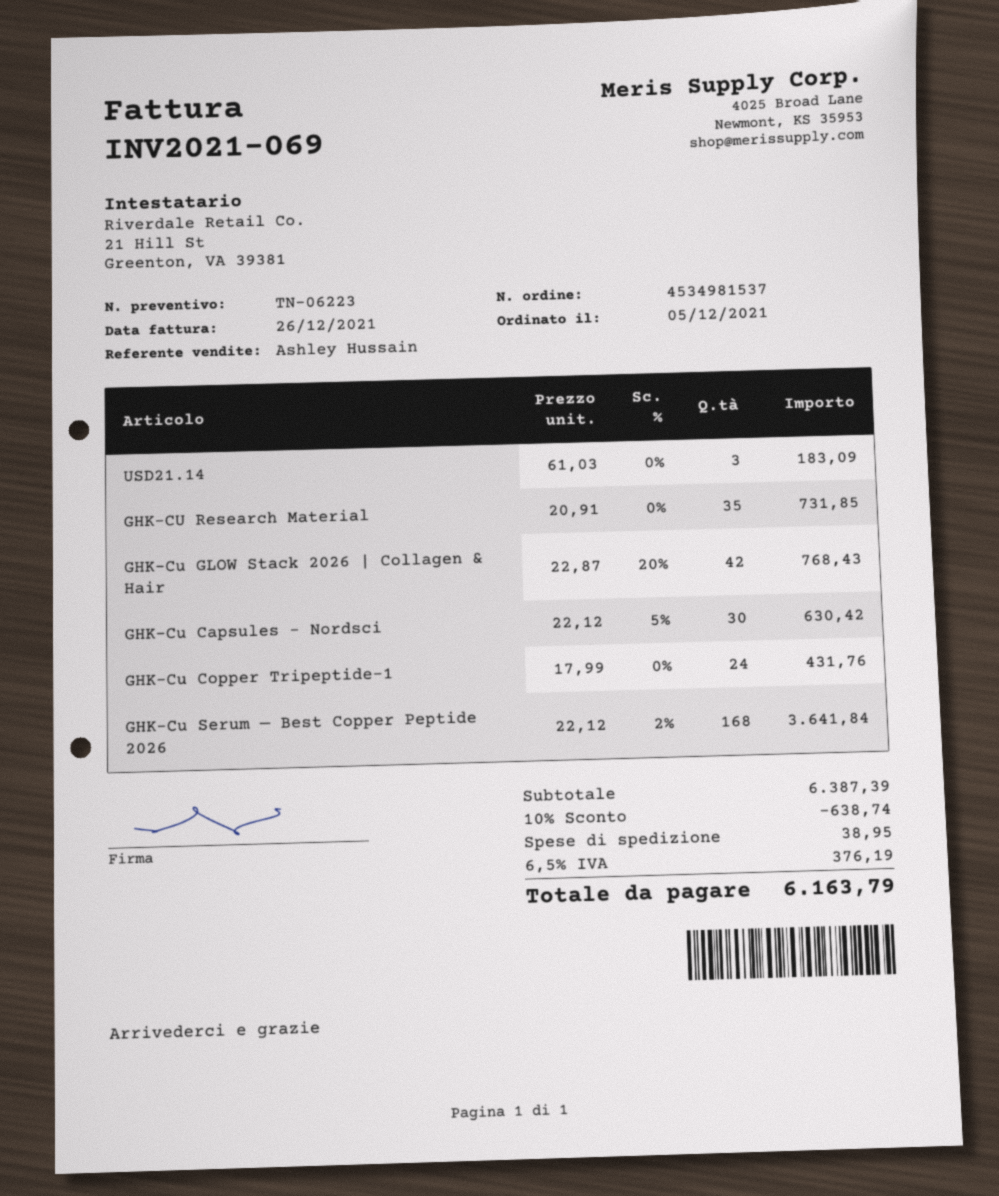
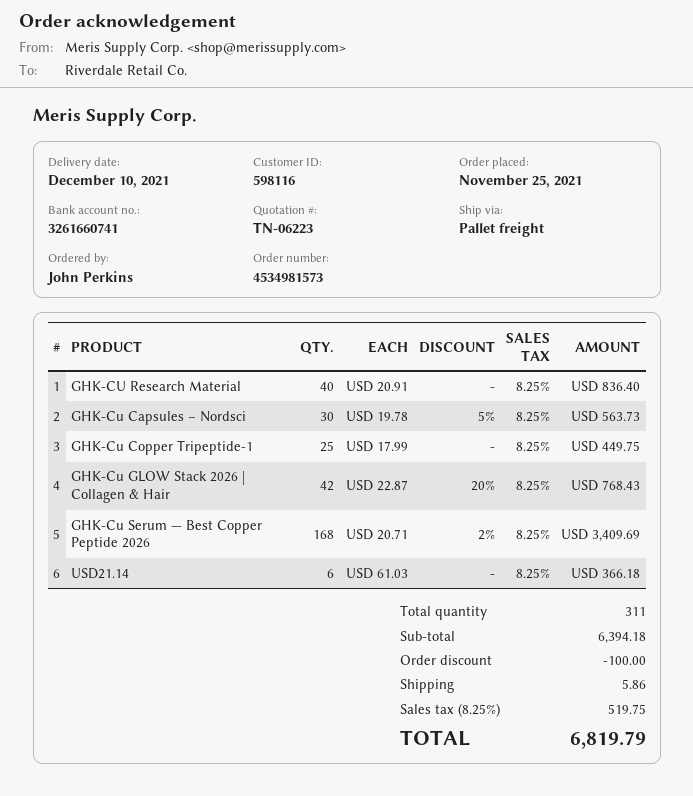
order number: 4534981537 -> 4534981573
order date: 2021-12-05 -> 2021-11-25
USD21.14: 3 x 61.03 = 183.09 -> 6 x 61.03 = 366.18
GHK-CU Research Material: 35 x 20.91 = 731.85 -> 40 x 20.91 = 836.40
GHK-Cu Capsules – Nordsci: 30 x 22.12 - 5% = 630.42 -> 30 x 19.78 - 5% = 563.73
GHK-Cu Copper Tripeptide-1: 24 x 17.99 = 431.76 -> 25 x 17.99 = 449.75
GHK-Cu Serum — Best Copper Peptide 2026: 168 x 22.12 - 2% = 3641.84 -> 168 x 20.71 - 2% = 3409.69
subtotal: 6387.39 -> 6394.18
discount: 638.74 -> 100.00
shipping: 38.95 -> 5.86
tax: 6.5% = 376.19 -> 8.25% = 519.75
total: 6163.79 -> 6819.79

